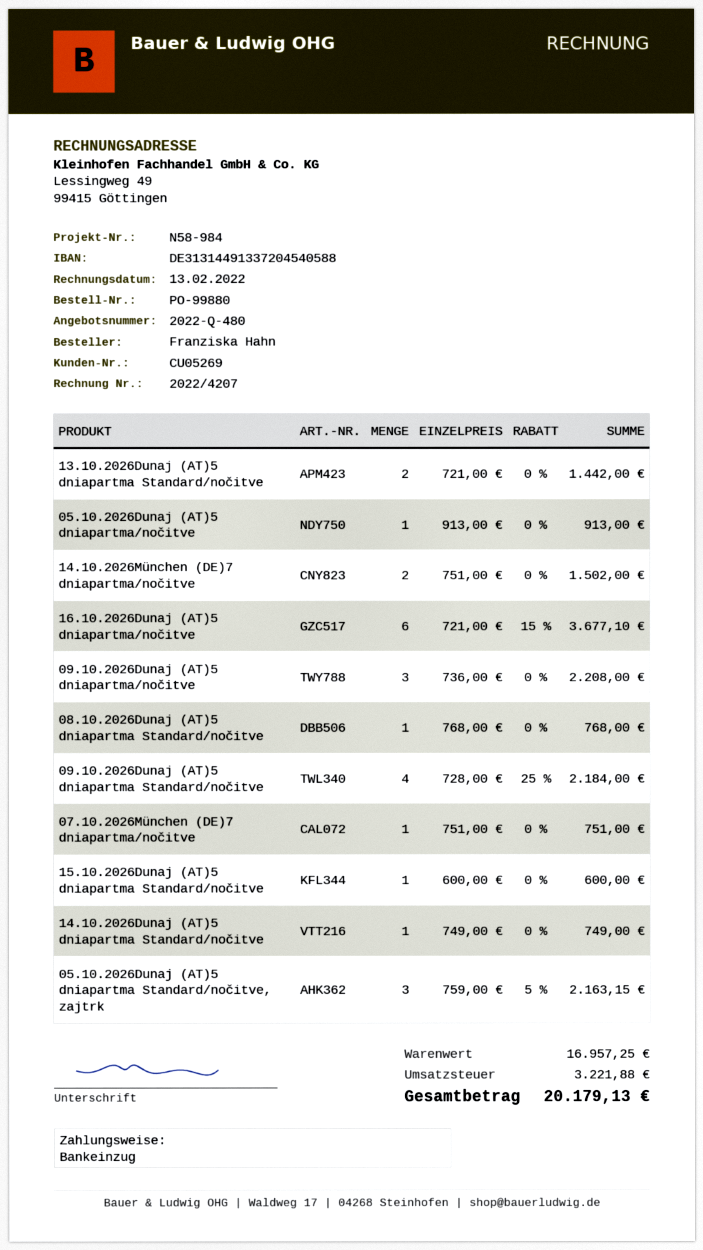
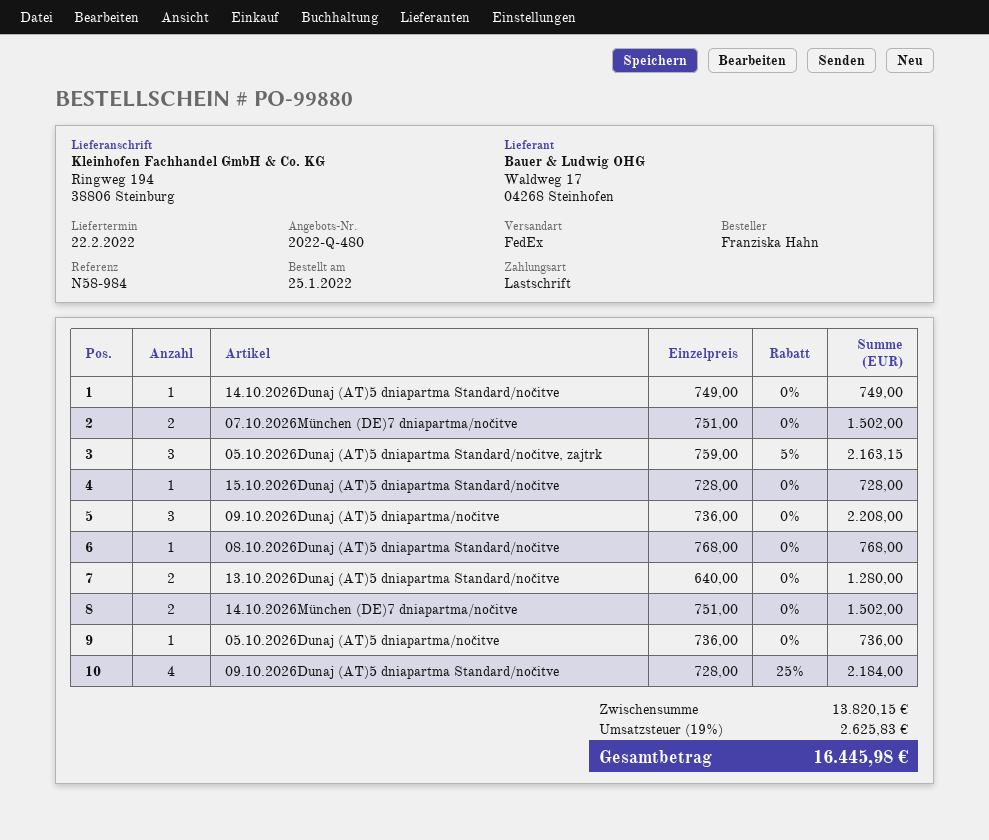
13.10.2026Dunaj (AT)5 dniapartma Standard/nočitve: 2 x 721.00 = 1442.00 -> 2 x 640.00 = 1280.00
05.10.2026Dunaj (AT)5 dniapartma/nočitve: 1 x 913.00 = 913.00 -> 1 x 736.00 = 736.00
16.10.2026Dunaj (AT)5 dniapartma/nočitve: 6 x 721.00 - 15% = 3677.10 -> none
07.10.2026München (DE)7 dniapartma/nočitve: 1 x 751.00 = 751.00 -> 2 x 751.00 = 1502.00
15.10.2026Dunaj (AT)5 dniapartma Standard/nočitve: 1 x 600.00 = 600.00 -> 1 x 728.00 = 728.00
subtotal: 16957.25 -> 13820.15
tax: 3221.88 -> 2625.83
total: 20179.13 -> 16445.98

